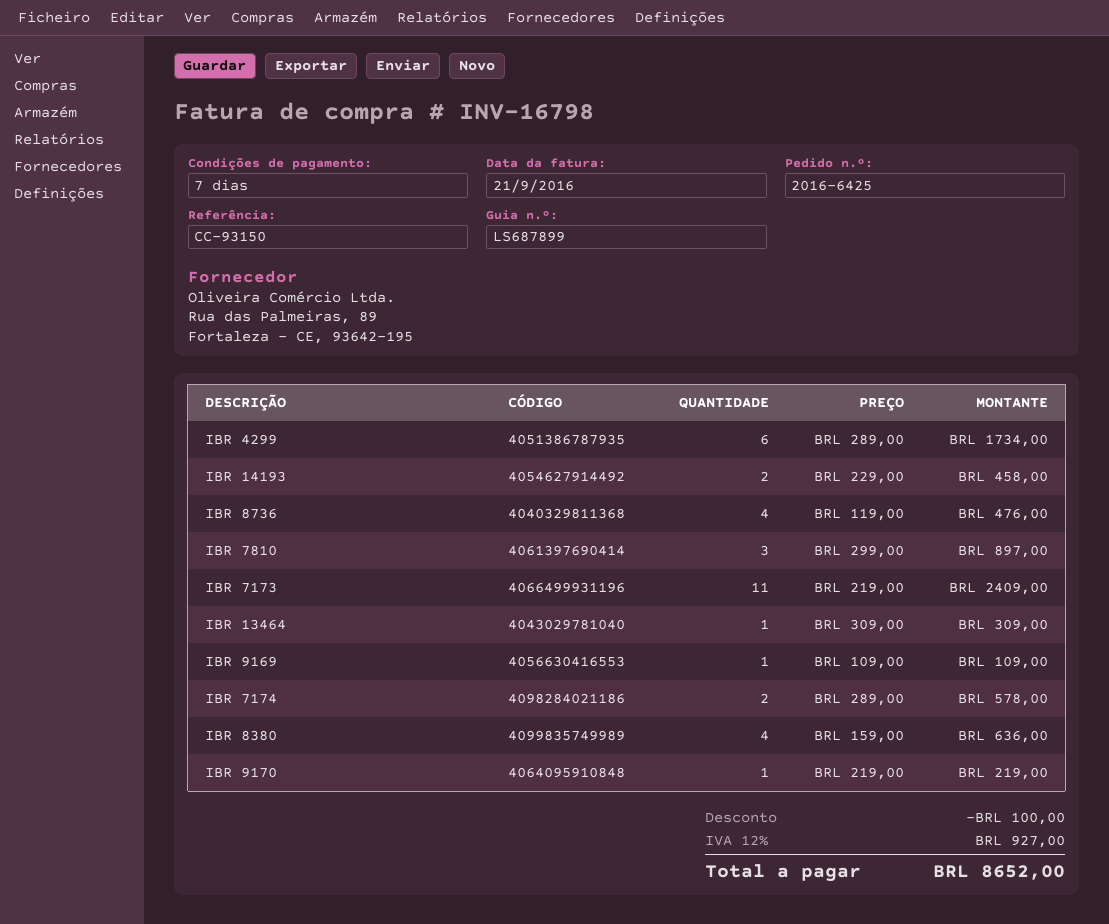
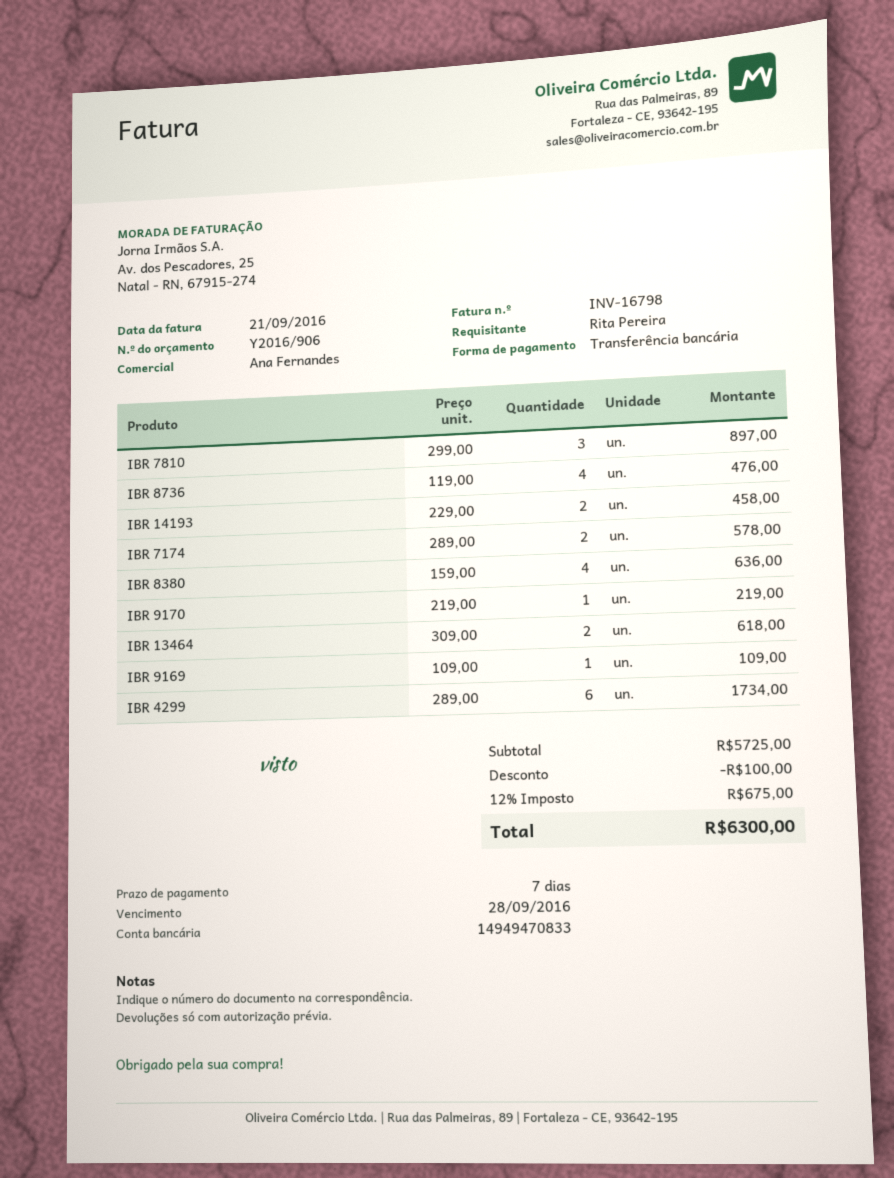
IBR 7173: 11 x 219.00 = 2409.00 -> none
IBR 13464: 1 x 309.00 = 309.00 -> 2 x 309.00 = 618.00
tax: 12% = 927.00 -> 12% = 675.00
total: 8652.00 -> 6300.00

